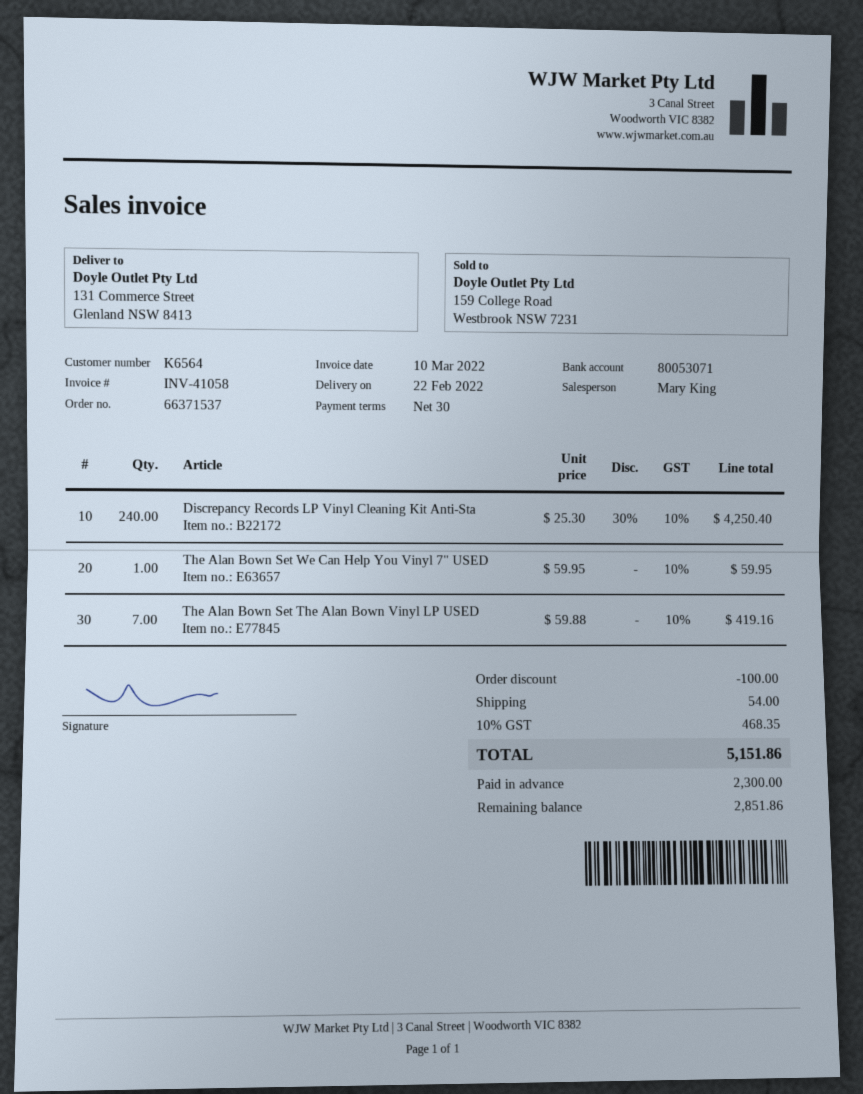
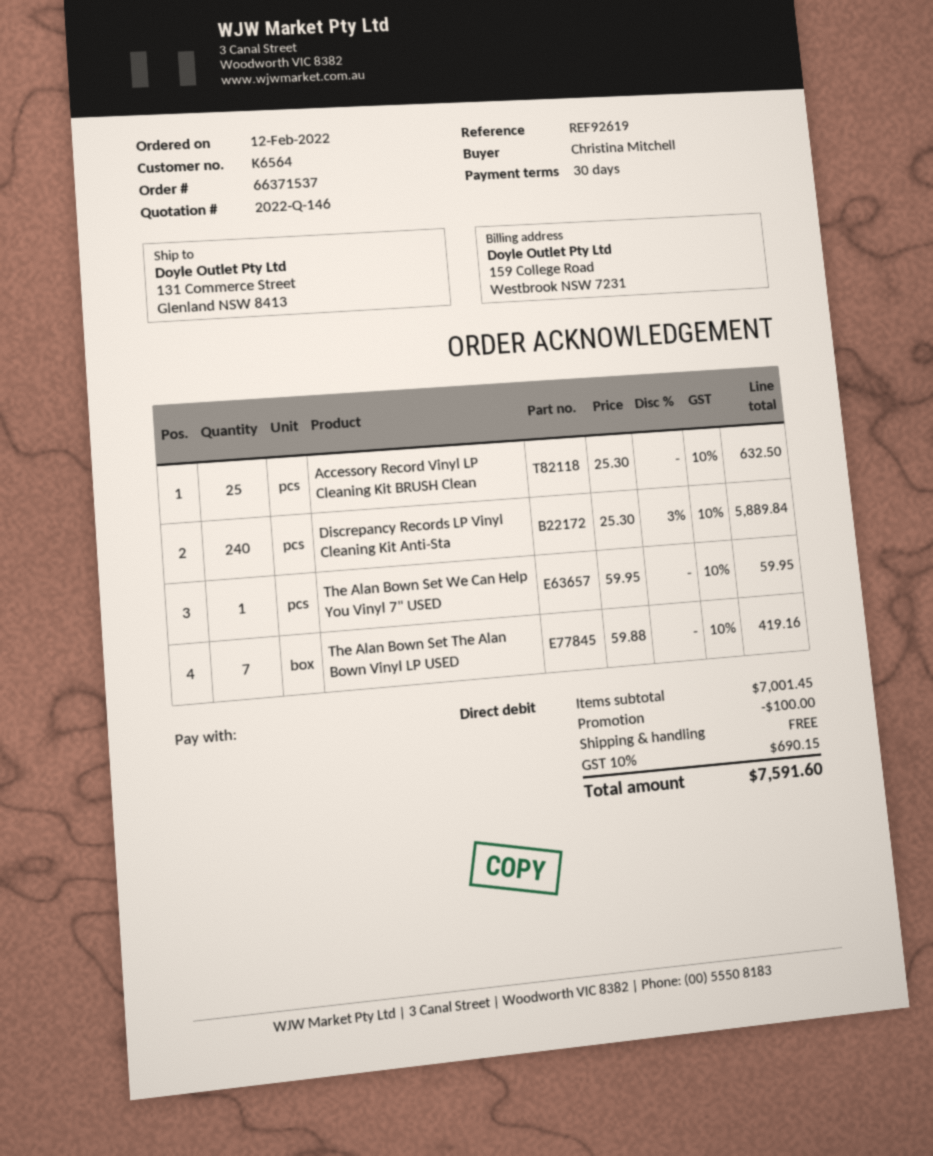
Discrepancy Records LP Vinyl Cleaning Kit Anti-Sta: 240 x 25.30 - 30% = 4250.40 -> 240 x 25.30 - 3% = 5889.84
Accessory Record Vinyl LP Cleaning Kit BRUSH Clean: none -> 25 x 25.30 = 632.50
shipping: 54.00 -> 0.00
tax: 10% = 468.35 -> 10% = 690.15
total: 5151.86 -> 7591.60

